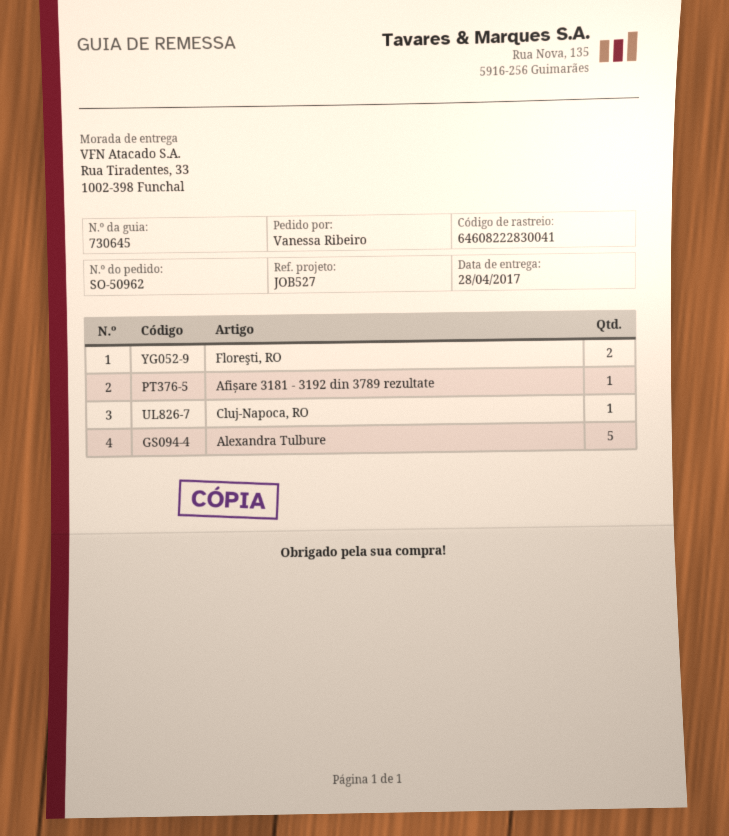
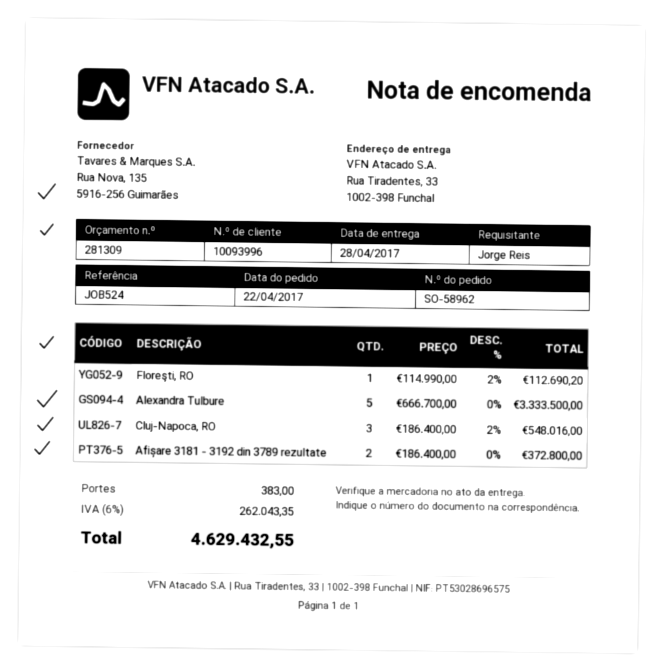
order number: SO-50962 -> SO-58962
reference: JOB527 -> JOB524
ordered by: Vanessa Ribeiro -> Jorge Reis
Floreşti, RO: 2 -> 1
Afișare 3181 - 3192 din 3789 rezultate: 1 -> 2
Cluj-Napoca, RO: 1 -> 3

